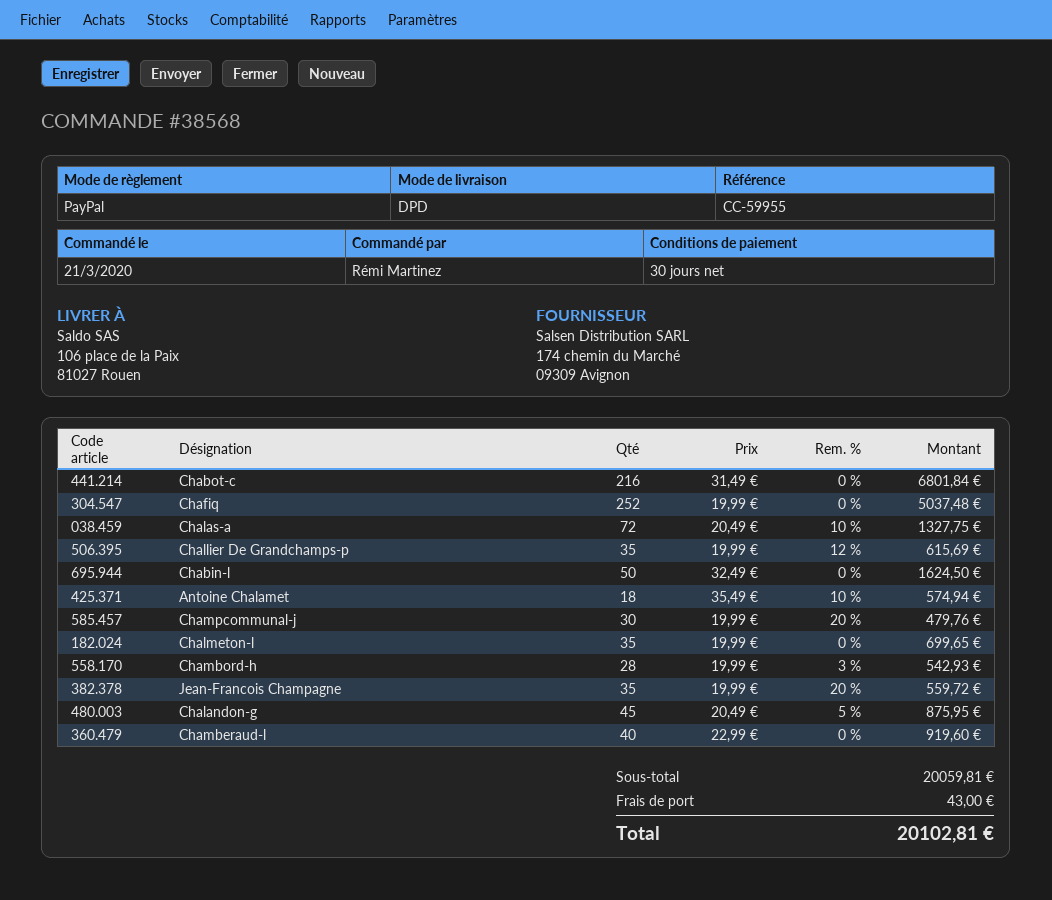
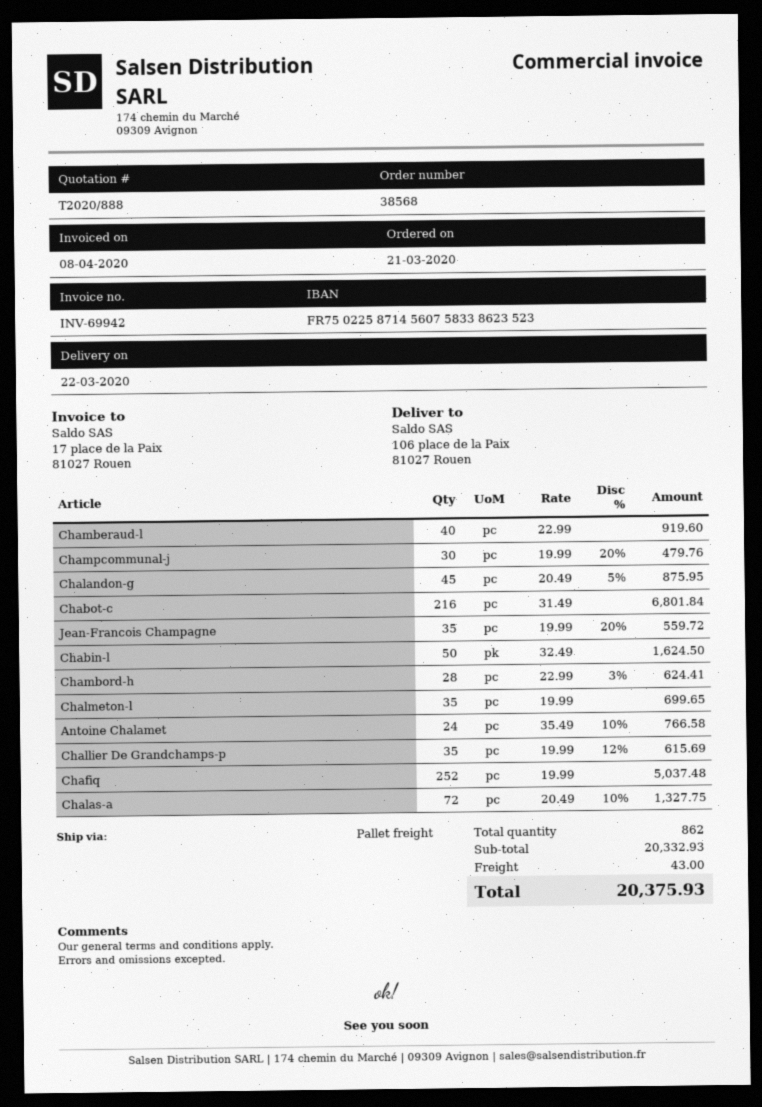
shipping method: DPD -> pallet freight
Antoine Chalamet: 18 x 35.49 - 10% = 574.94 -> 24 x 35.49 - 10% = 766.58
Chambord-h: 28 x 19.99 - 3% = 542.93 -> 28 x 22.99 - 3% = 624.41
subtotal: 20059.81 -> 20332.93
total: 20102.81 -> 20375.93

